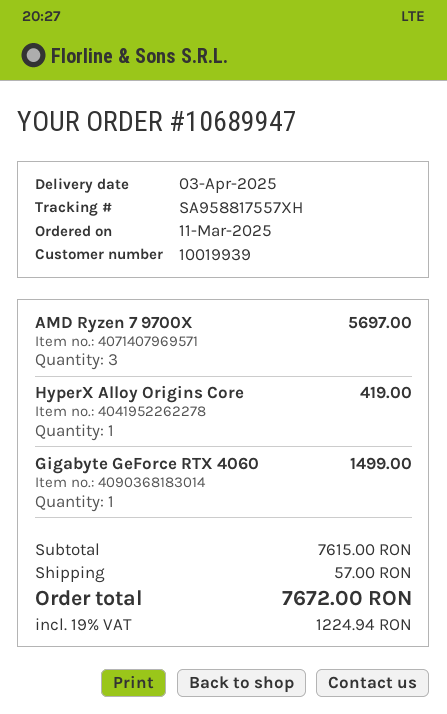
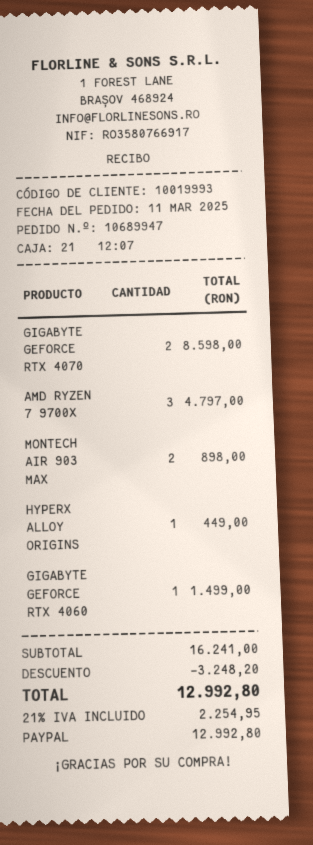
customer number: 10019939 -> 10019993
AMD Ryzen 7 9700X: 3 for 5697.00 -> 3 for 4797.00
HyperX Alloy Origins Core: 1 for 419.00 -> 1 for 449.00
GIGABYTE GEFORCE RTX 4070: none -> 2 for 8598.00
MONTECH AIR 903 MAX: none -> 2 for 898.00
subtotal: 7615.00 -> 16241.00
discount: none -> 3248.20
shipping: 57.00 -> none
tax: 19% = 1224.94 -> 21% = 2254.95
total: 7672.00 -> 12992.80

